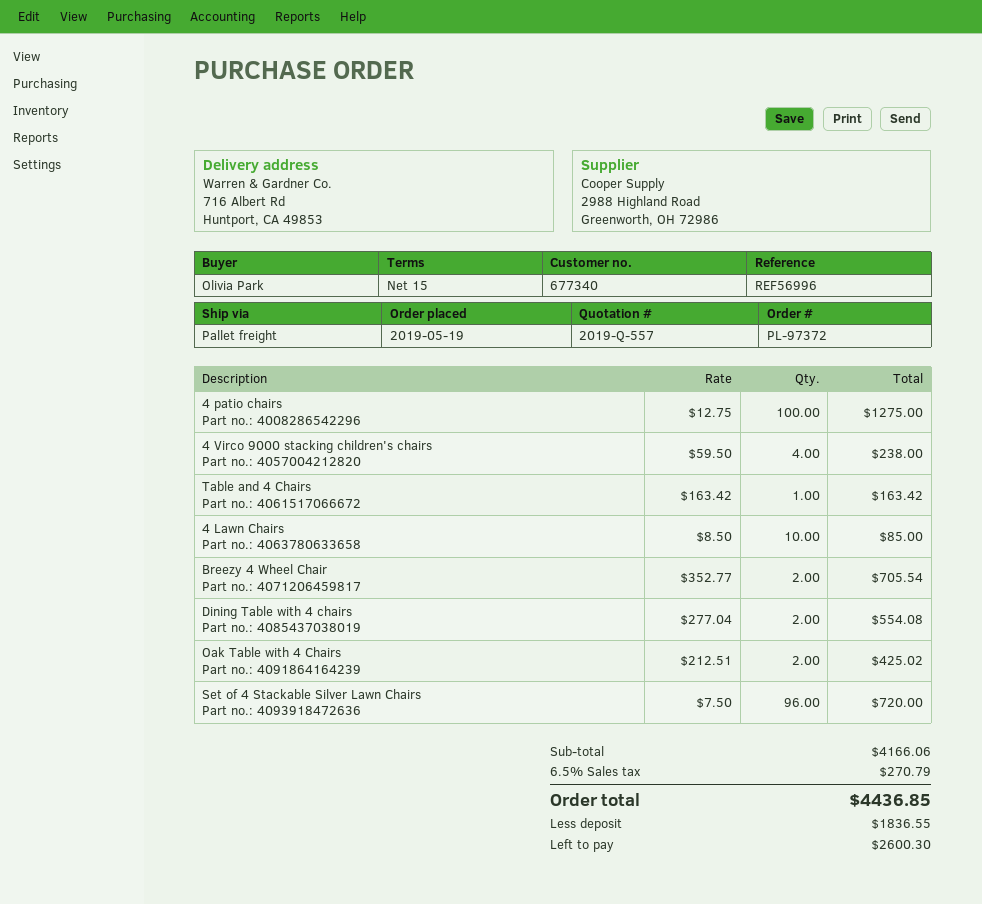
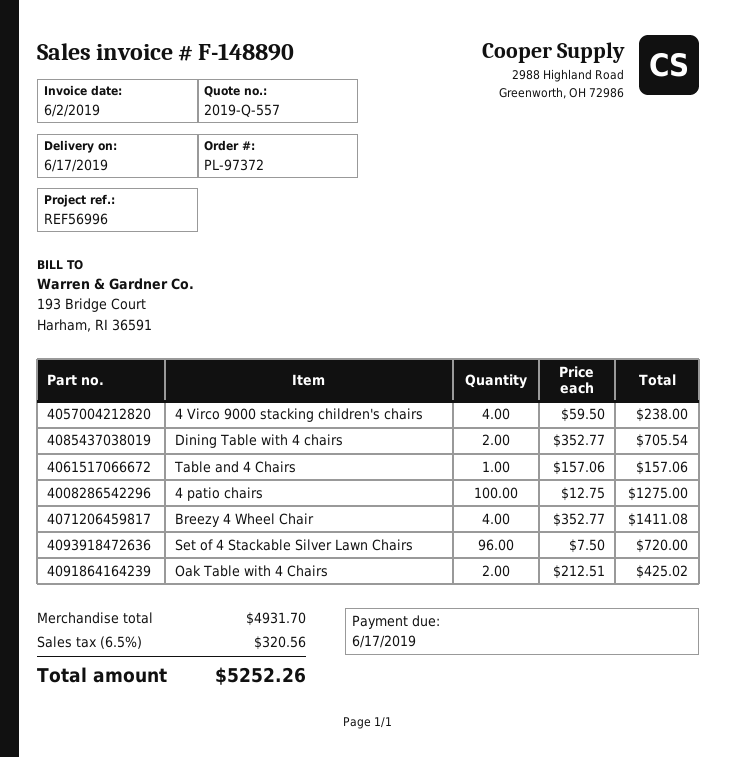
Table and 4 Chairs: 1 x 163.42 = 163.42 -> 1 x 157.06 = 157.06
4 Lawn Chairs: 10 x 8.50 = 85.00 -> none
Breezy 4 Wheel Chair: 2 x 352.77 = 705.54 -> 4 x 352.77 = 1411.08
Dining Table with 4 chairs: 2 x 277.04 = 554.08 -> 2 x 352.77 = 705.54
subtotal: 4166.06 -> 4931.70
tax: 6.5% = 270.79 -> 6.5% = 320.56
total: 4436.85 -> 5252.26

